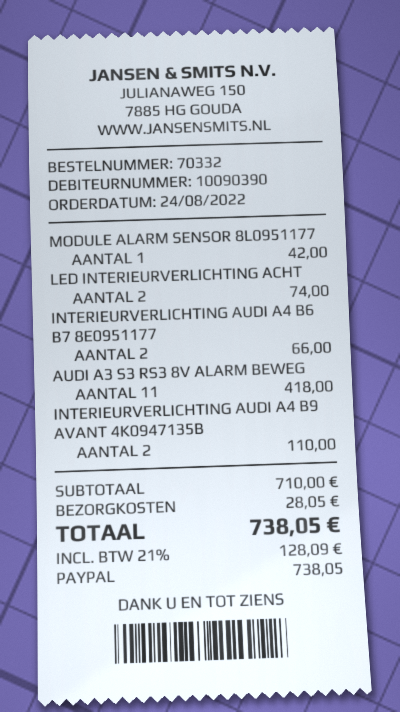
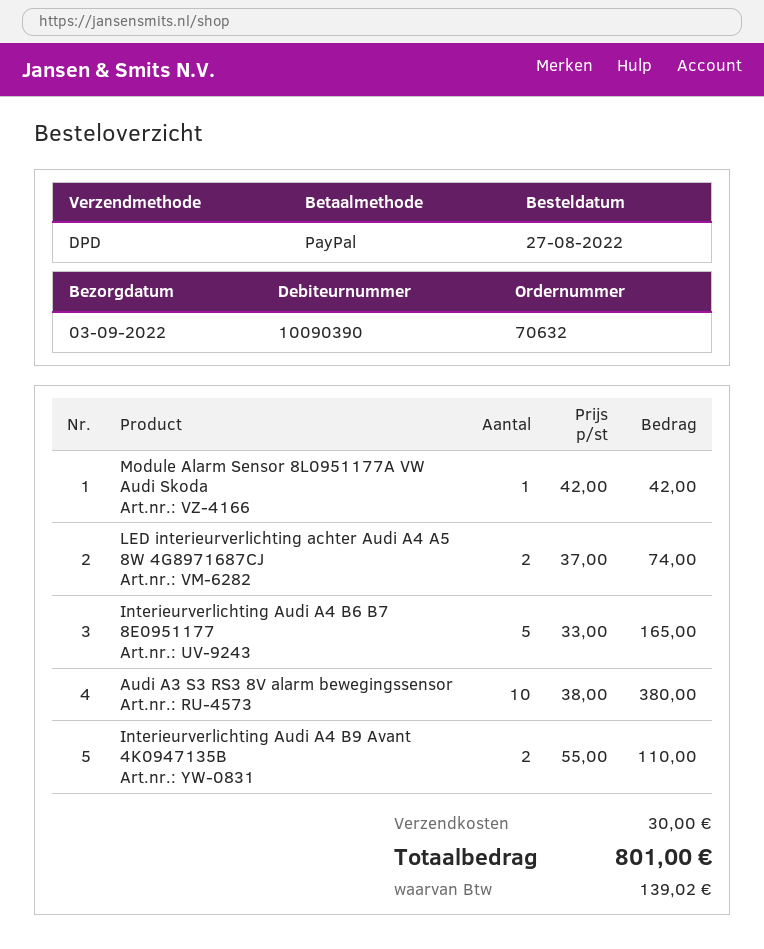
order number: 70332 -> 70632
order date: 2022-08-24 -> 2022-08-27
INTERIEURVERLICHTING AUDI A4 B6 B7 8E0951177: 2 for 66.00 -> 5 for 165.00
AUDI A3 S3 RS3 8V ALARM BEWEG: 11 for 418.00 -> 10 for 380.00
shipping: 28.05 -> 30.00
tax: 128.09 -> 139.02
total: 738.05 -> 801.00

